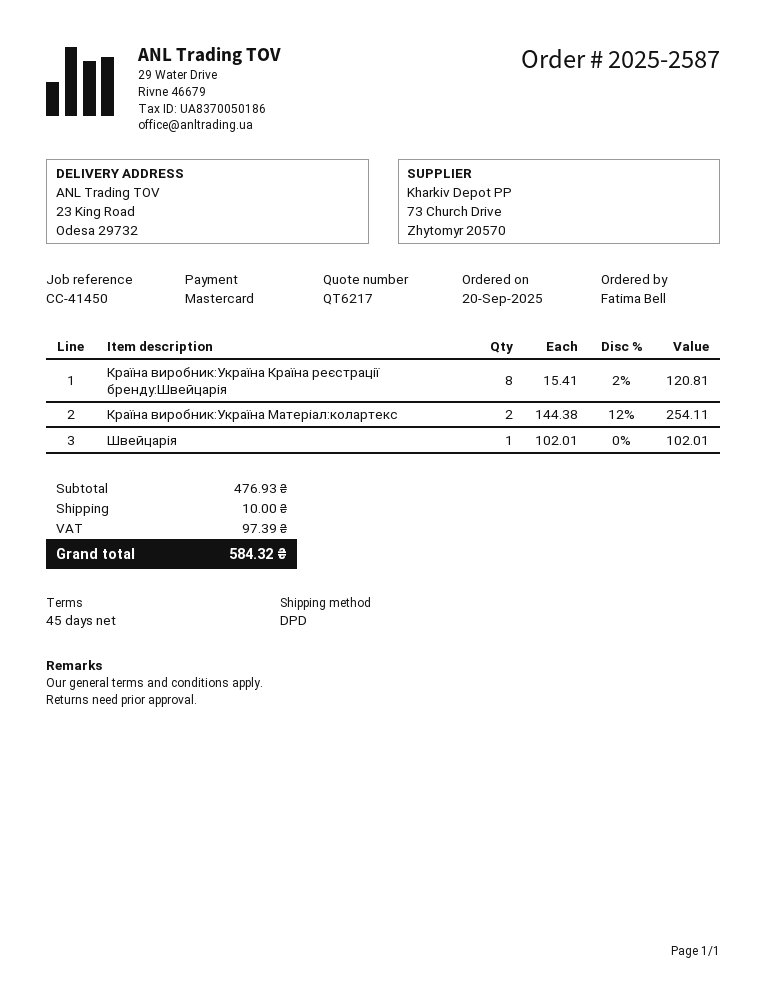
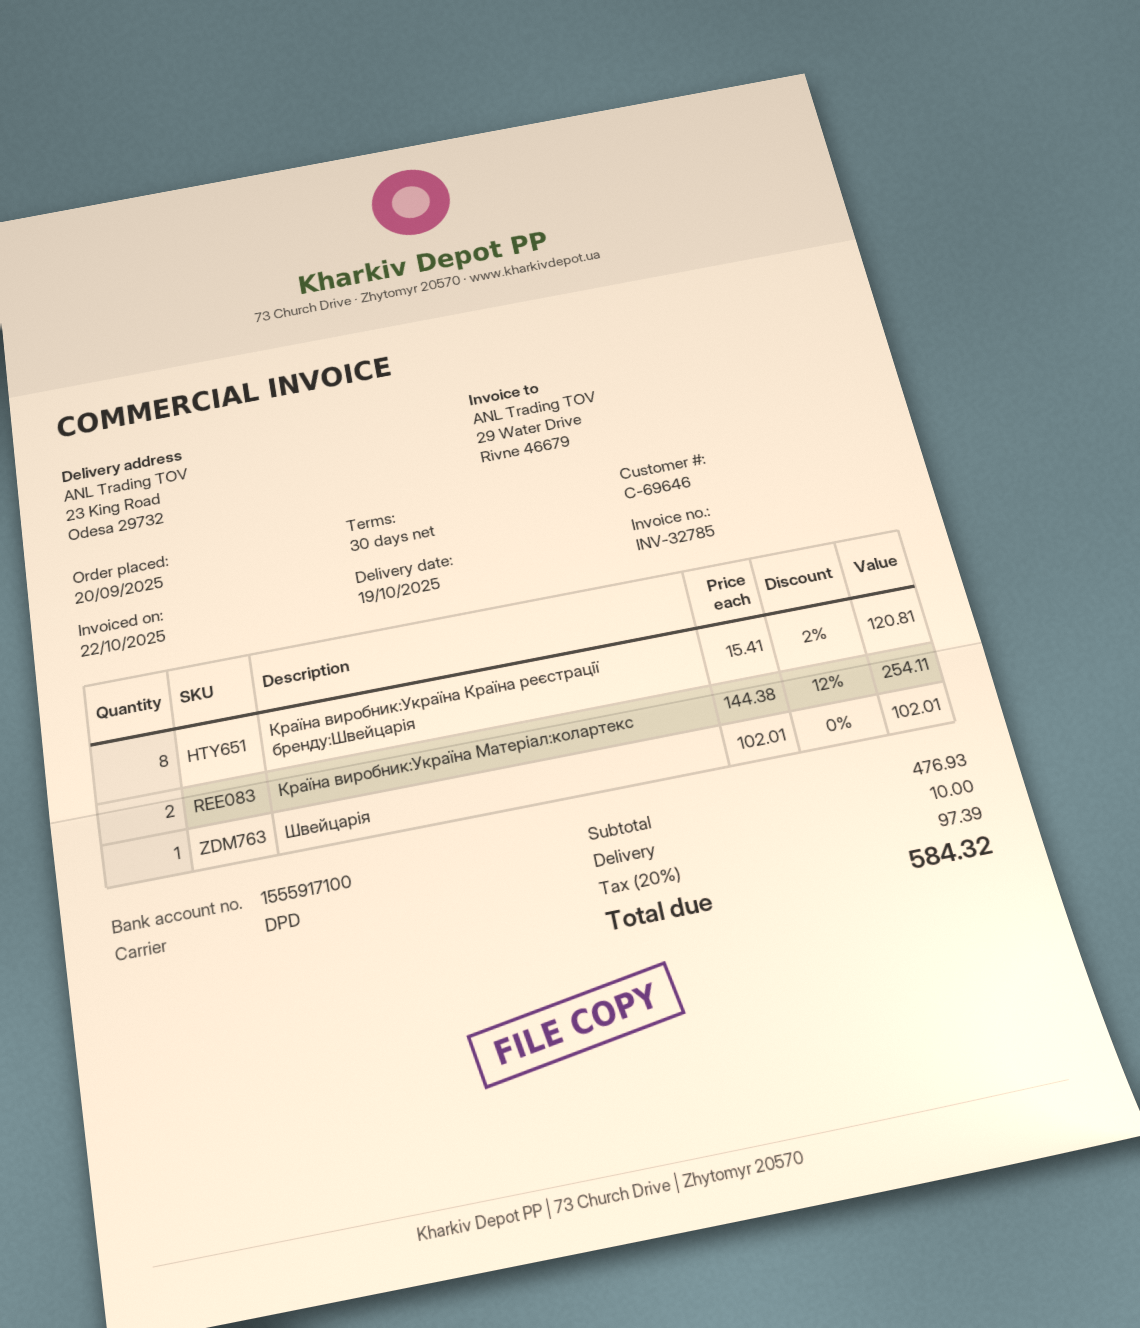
payment terms: 45 days -> 30 days

